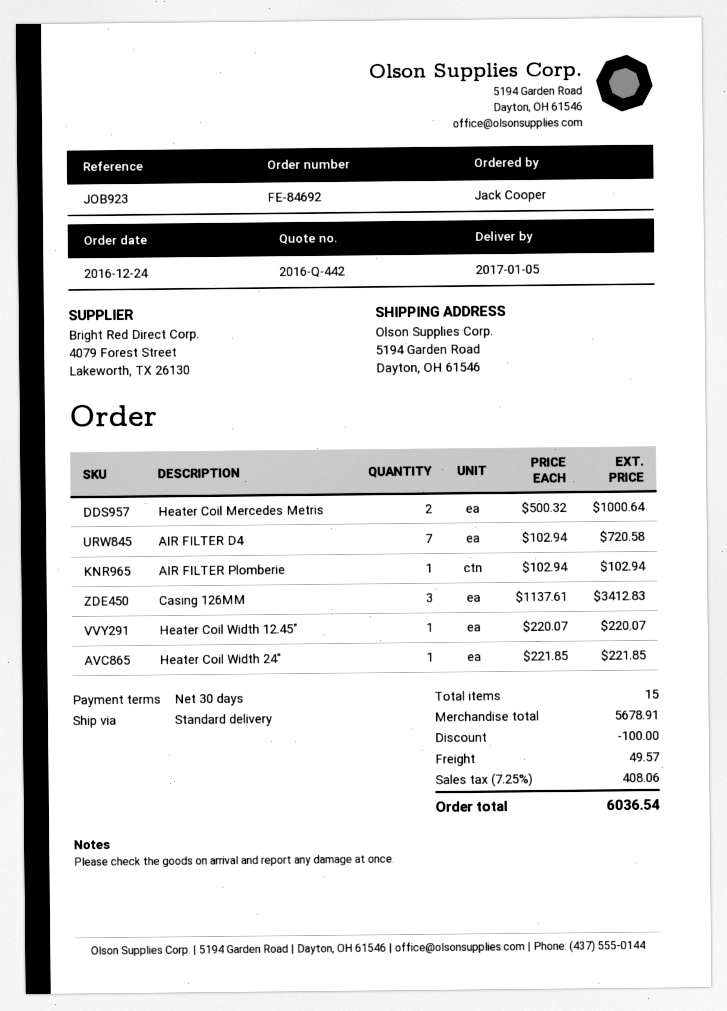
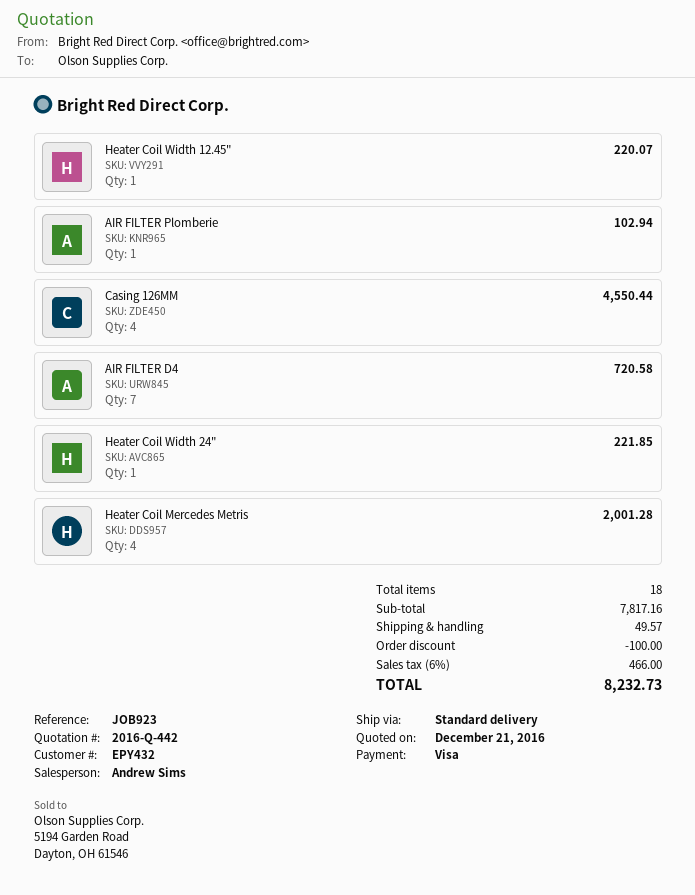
Heater Coil Mercedes Metris: 2 for 1000.64 -> 4 for 2001.28
Casing 126MM: 3 for 3412.83 -> 4 for 4550.44
total quantity: 15 -> 18
subtotal: 5678.91 -> 7817.16
tax: 7.25% = 408.06 -> 6% = 466.00
total: 6036.54 -> 8232.73

